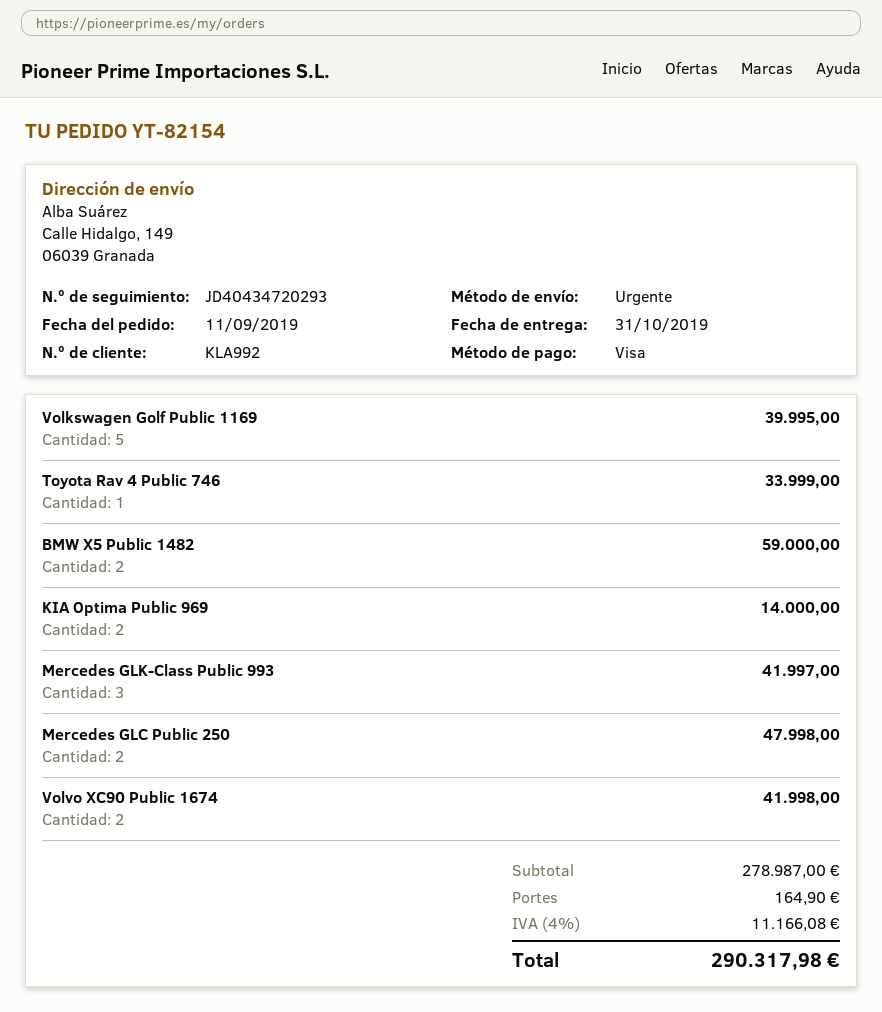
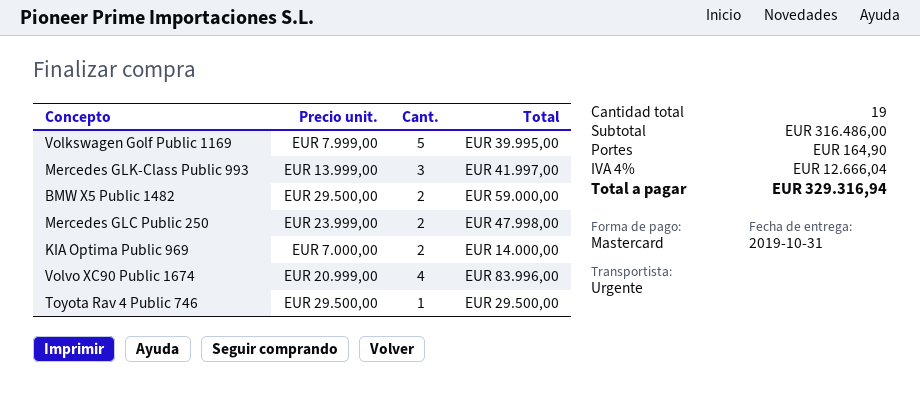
payment method: Visa -> Mastercard
Toyota Rav 4 Public 746: 1 for 33999.00 -> 1 for 29500.00
Volvo XC90 Public 1674: 2 for 41998.00 -> 4 for 83996.00
subtotal: 278987.00 -> 316486.00
tax: 4% = 11166.08 -> 4% = 12666.04
total: 290317.98 -> 329316.94

